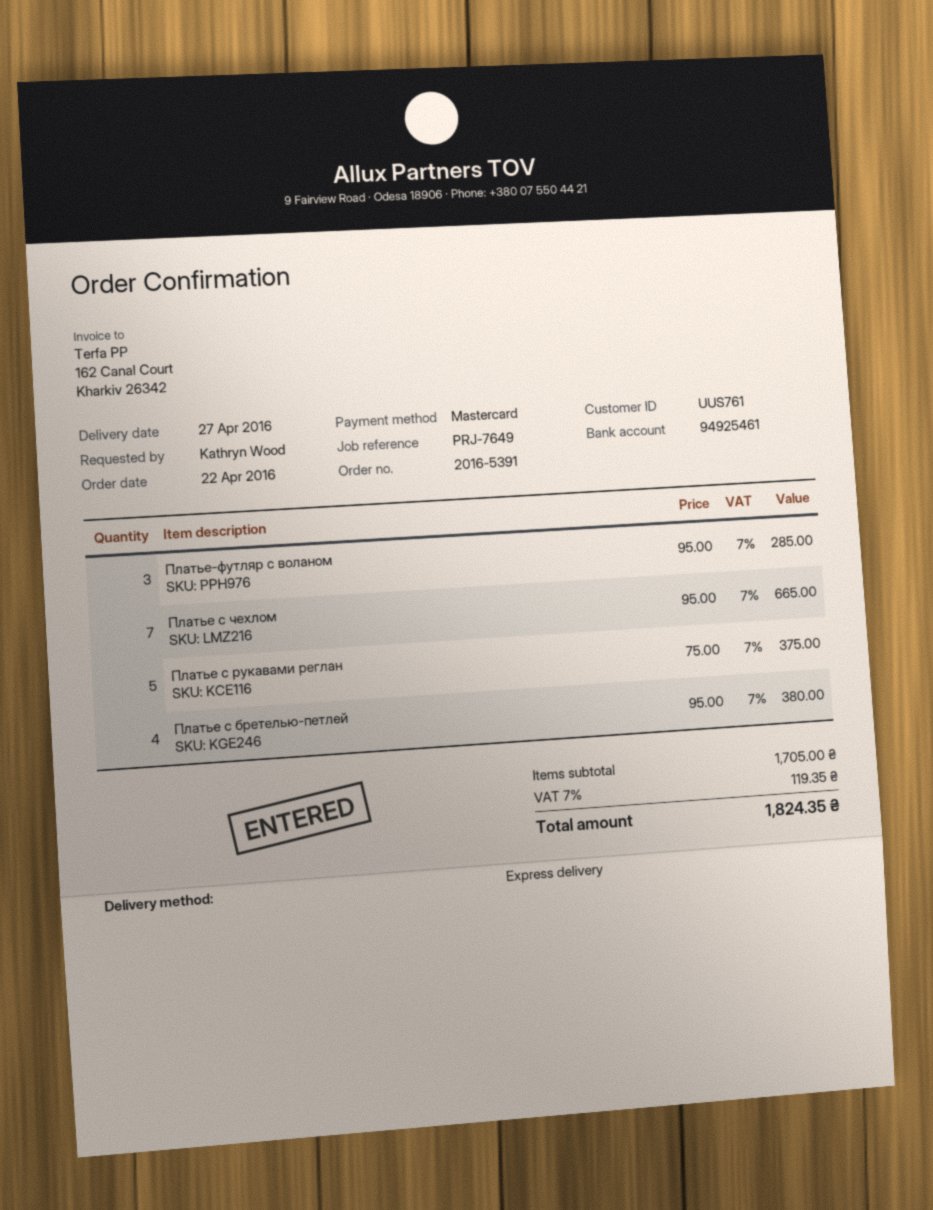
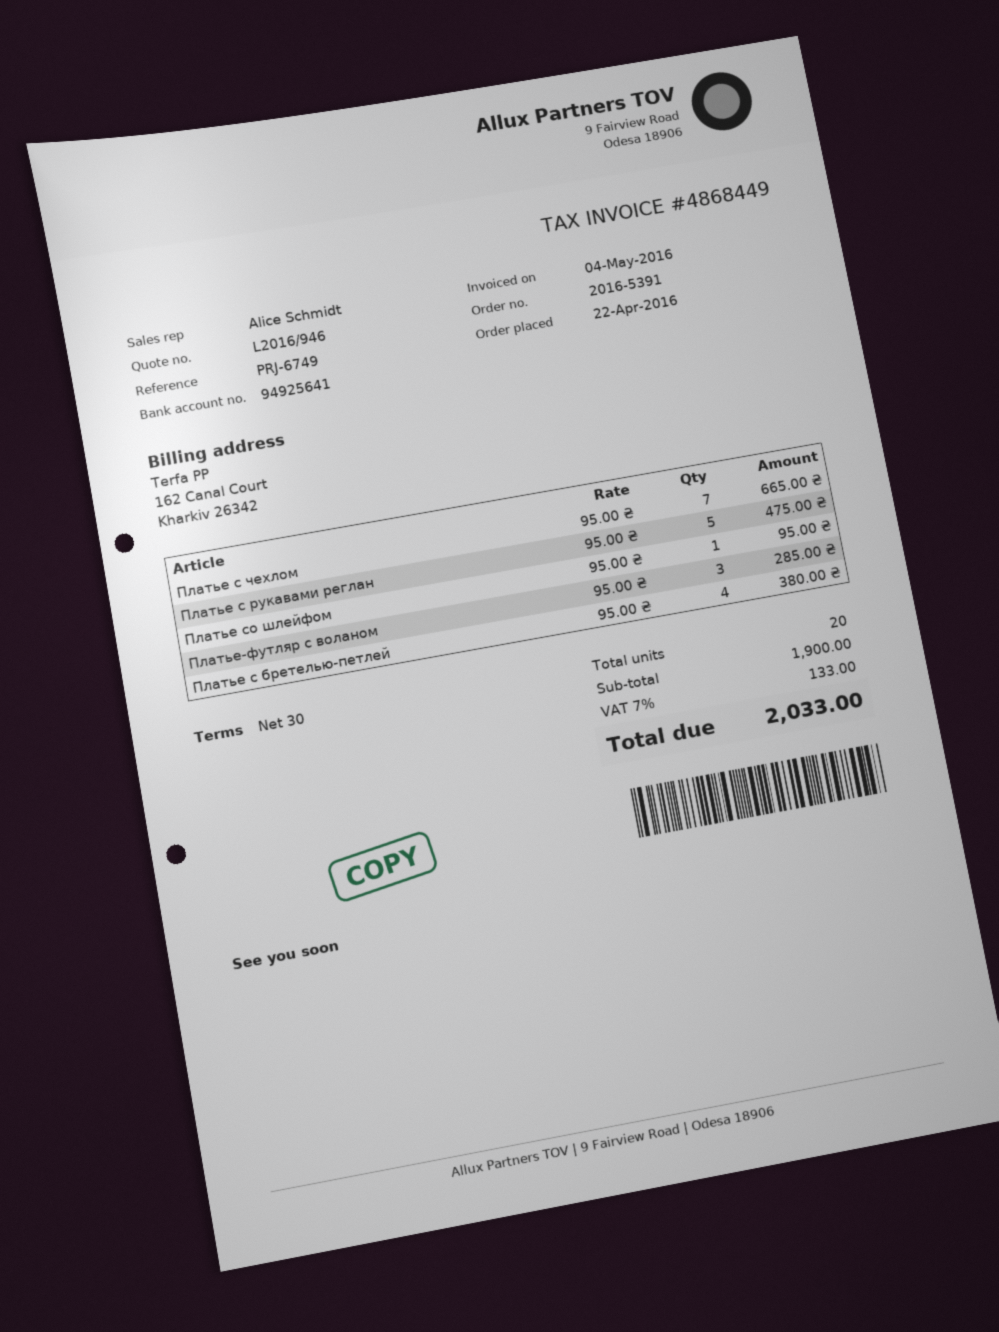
reference: PRJ-7649 -> PRJ-6749
bank account: 94925461 -> 94925641
Платье с рукавами реглан: 5 x 75.00 = 375.00 -> 5 x 95.00 = 475.00
Платье со шлейфом: none -> 1 x 95.00 = 95.00
subtotal: 1705.00 -> 1900.00
tax: 7% = 119.35 -> 7% = 133.00
total: 1824.35 -> 2033.00

